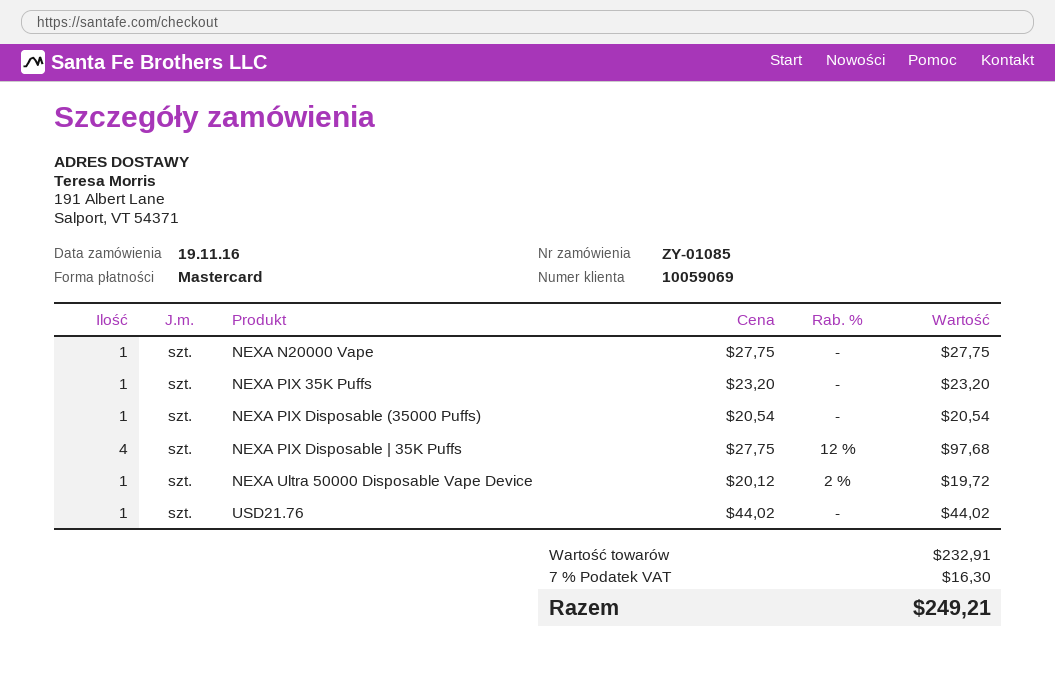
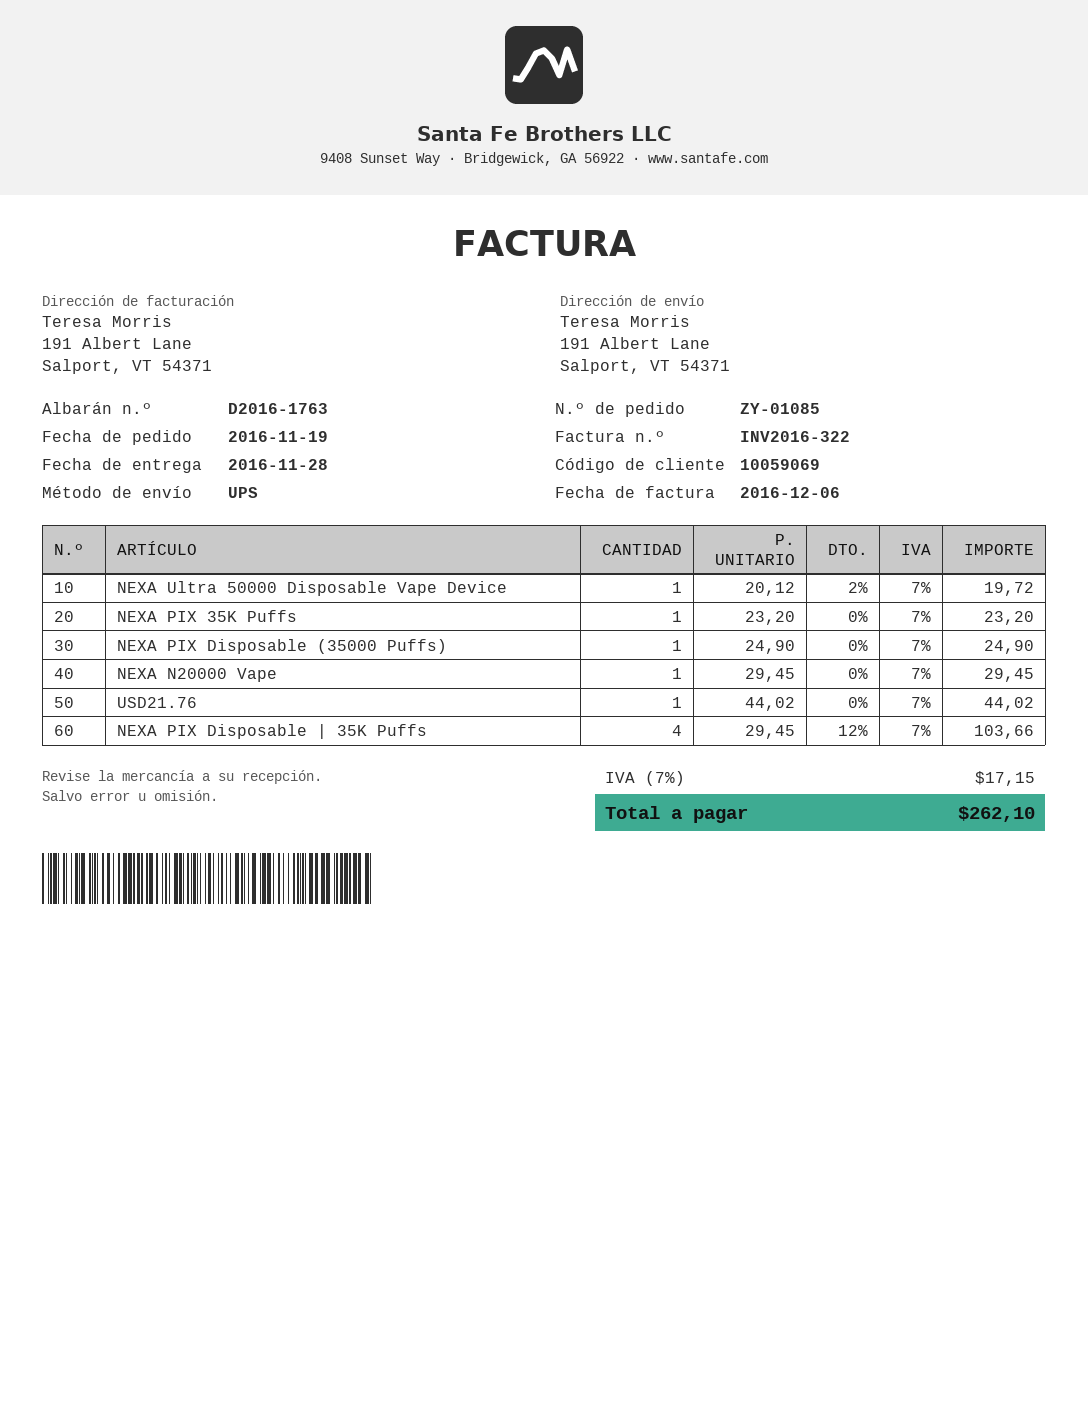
NEXA N20000 Vape: 1 x 27.75 = 27.75 -> 1 x 29.45 = 29.45
NEXA PIX Disposable (35000 Puffs): 1 x 20.54 = 20.54 -> 1 x 24.90 = 24.90
NEXA PIX Disposable | 35K Puffs: 4 x 27.75 - 12% = 97.68 -> 4 x 29.45 - 12% = 103.66
tax: 7% = 16.30 -> 7% = 17.15
total: 249.21 -> 262.10

